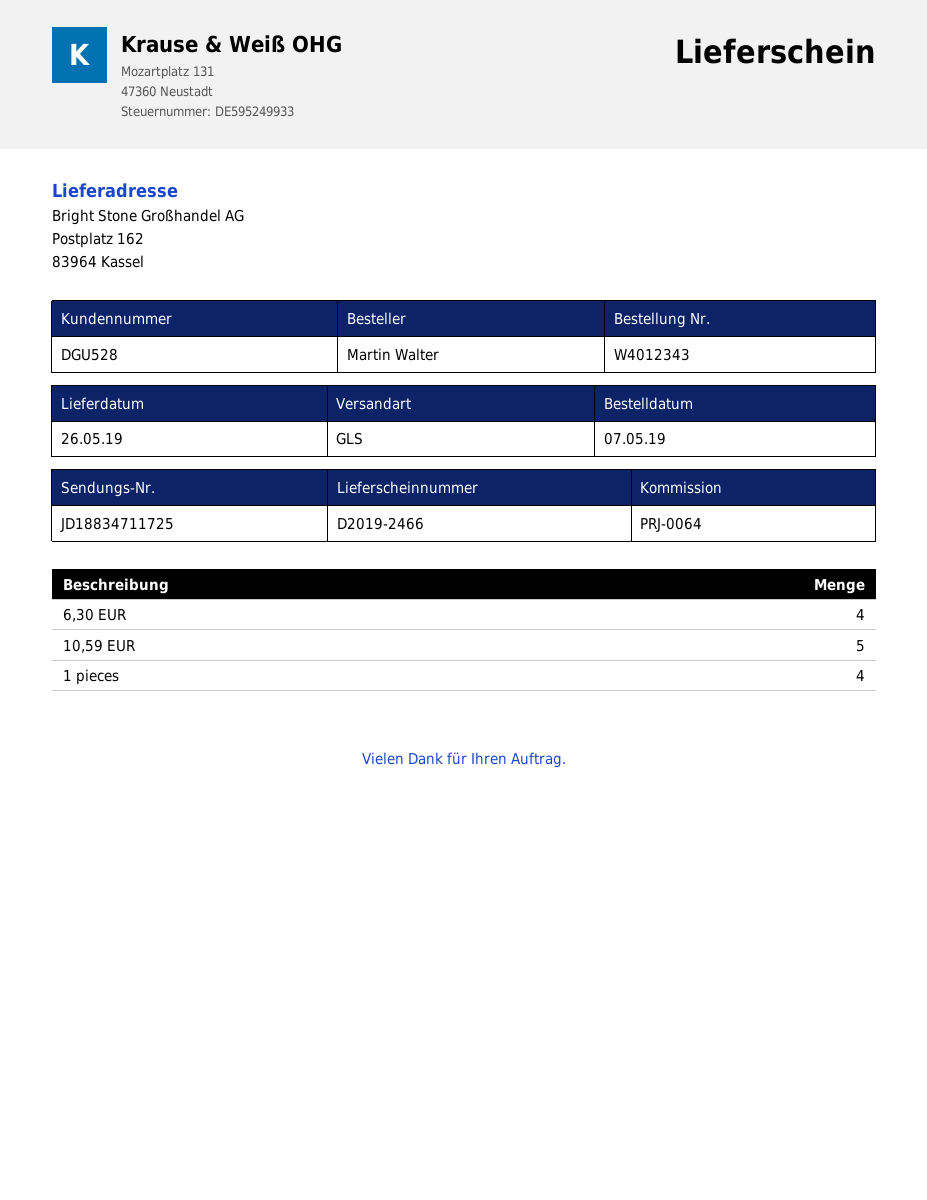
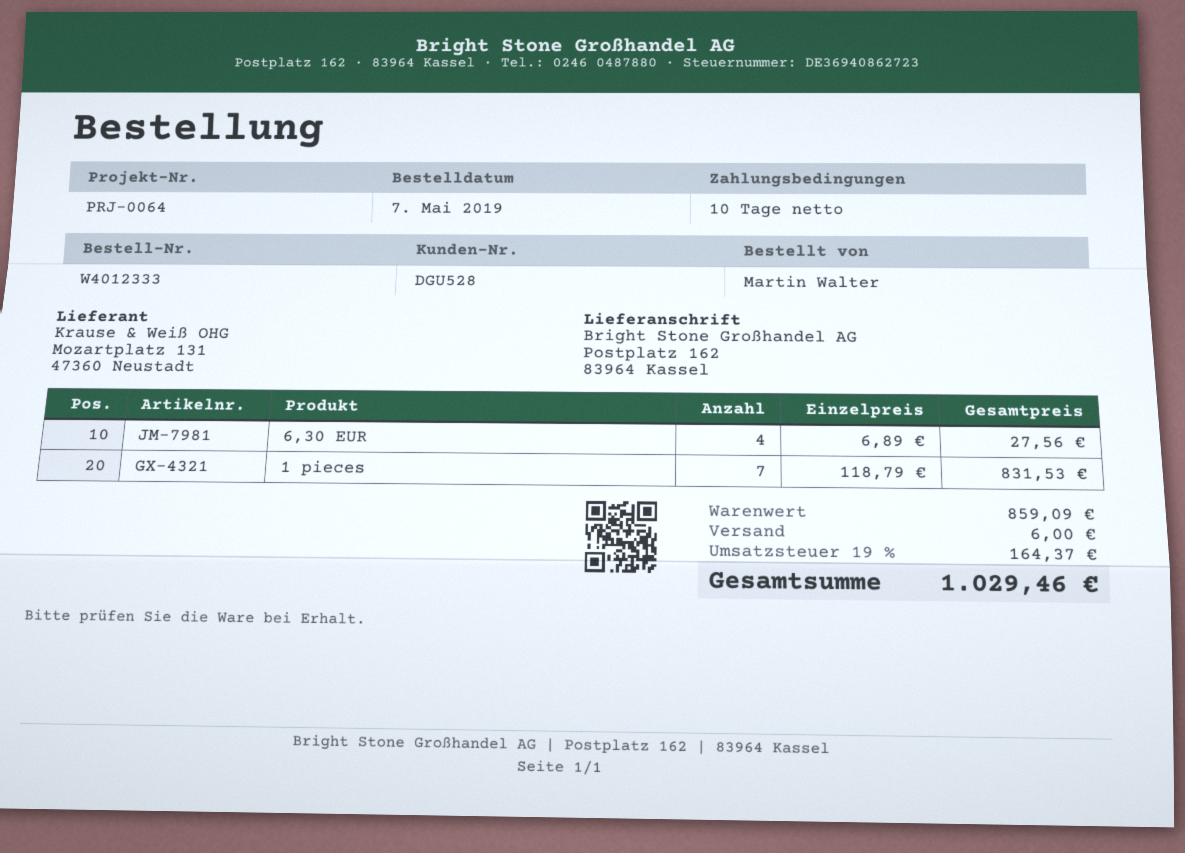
order number: W4012343 -> W4012333
10,59 EUR: 5 -> none
1 pieces: 4 -> 7

